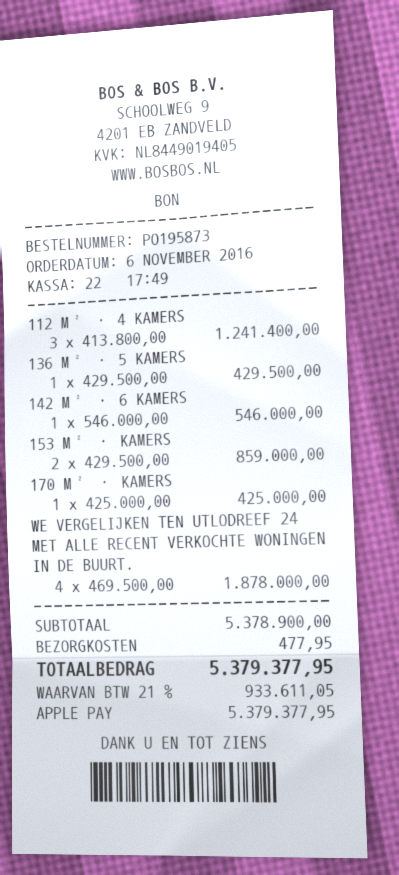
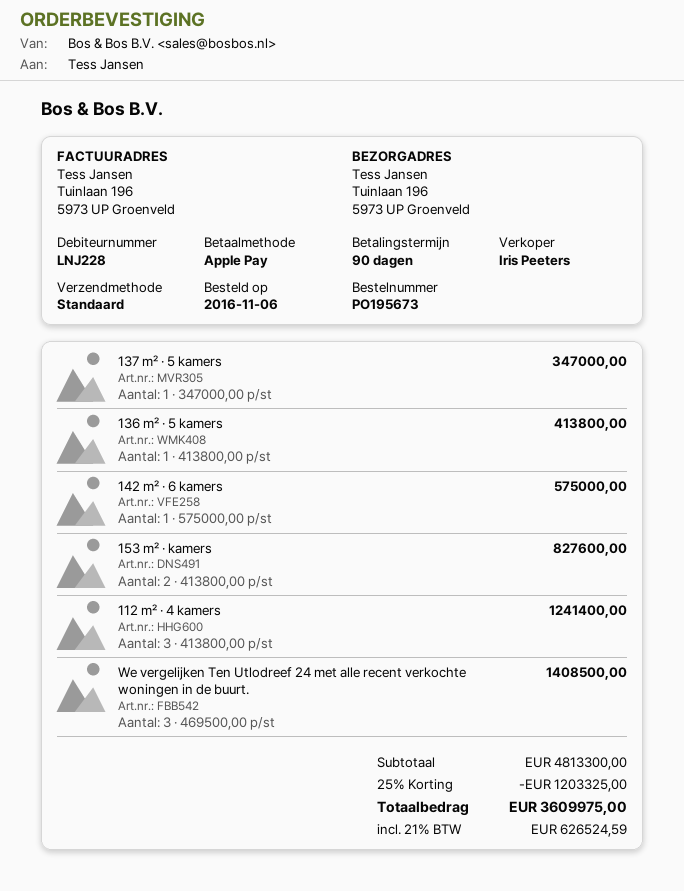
order number: PO195873 -> PO195673
136 M² · 5 KAMERS: 1 x 429500.00 = 429500.00 -> 1 x 413800.00 = 413800.00
142 M² · 6 KAMERS: 1 x 546000.00 = 546000.00 -> 1 x 575000.00 = 575000.00
153 M² · KAMERS: 2 x 429500.00 = 859000.00 -> 2 x 413800.00 = 827600.00
170 M² · KAMERS: 1 x 425000.00 = 425000.00 -> none
WE VERGELIJKEN TEN UTLODREEF 24 MET ALLE RECENT VERKOCHTE WONINGEN IN DE BUURT.: 4 x 469500.00 = 1878000.00 -> 3 x 469500.00 = 1408500.00
137 m² · 5 kamers: none -> 1 x 347000.00 = 347000.00
subtotal: 5378900.00 -> 4813300.00
discount: none -> 25% = 1203325.00
shipping: 477.95 -> none
tax: 21% = 933611.05 -> 21% = 626524.59
total: 5379377.95 -> 3609975.00

